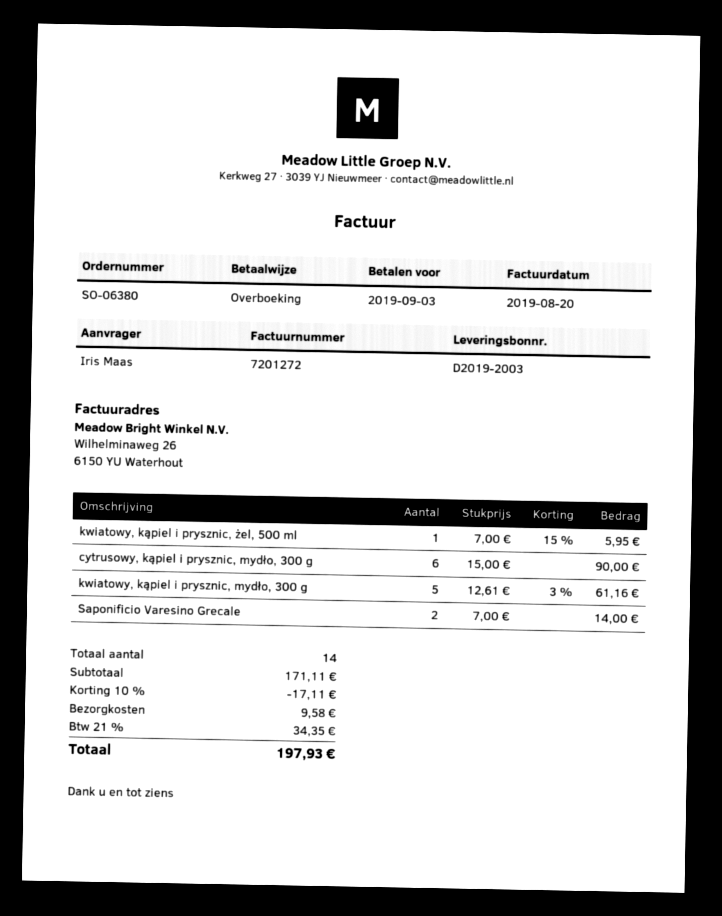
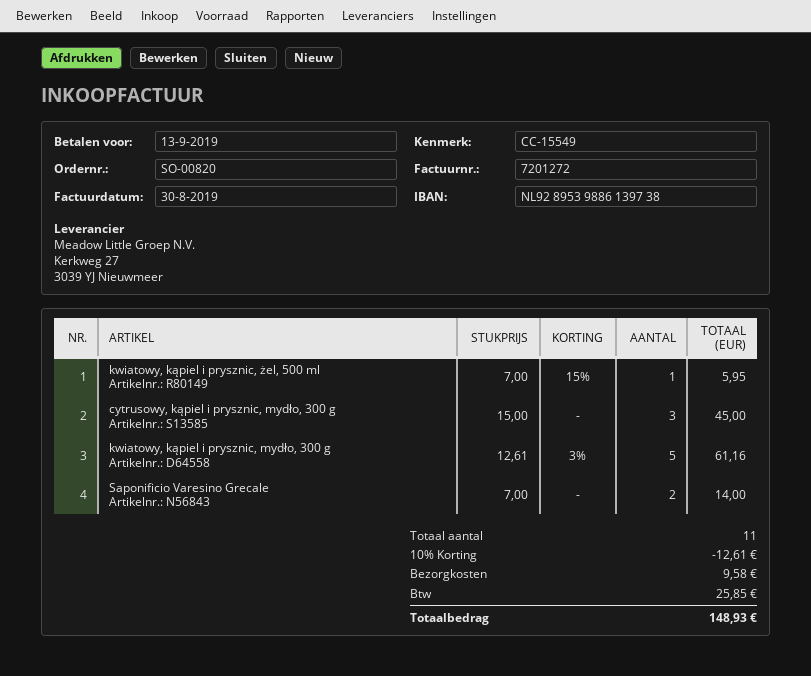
order number: SO-06380 -> SO-00820
invoice date: 2019-08-20 -> 2019-08-30
due date: 2019-09-03 -> 2019-09-13
cytrusowy, kąpiel i prysznic, mydło, 300 g: 6 x 15.00 = 90.00 -> 3 x 15.00 = 45.00
total quantity: 14 -> 11
discount: 10% = 17.11 -> 10% = 12.61
tax: 34.35 -> 25.85
total: 197.93 -> 148.93

